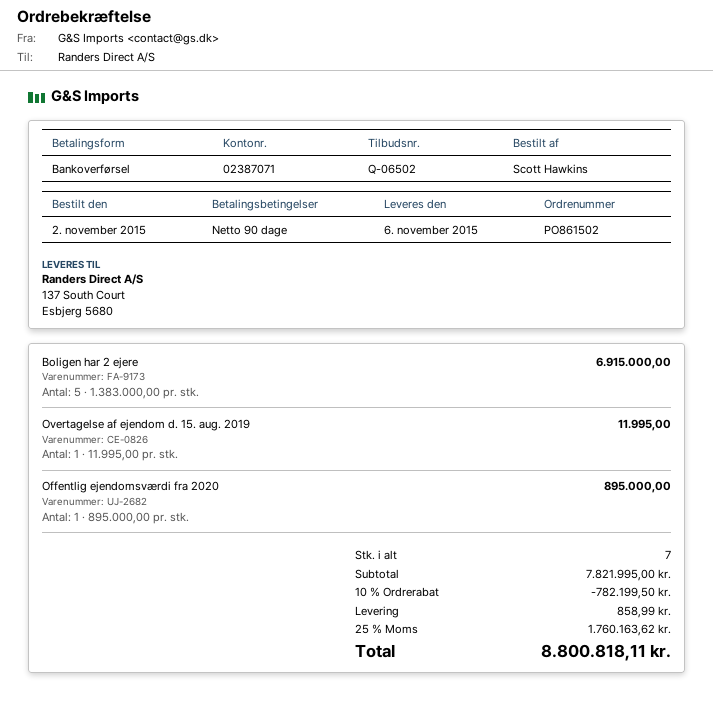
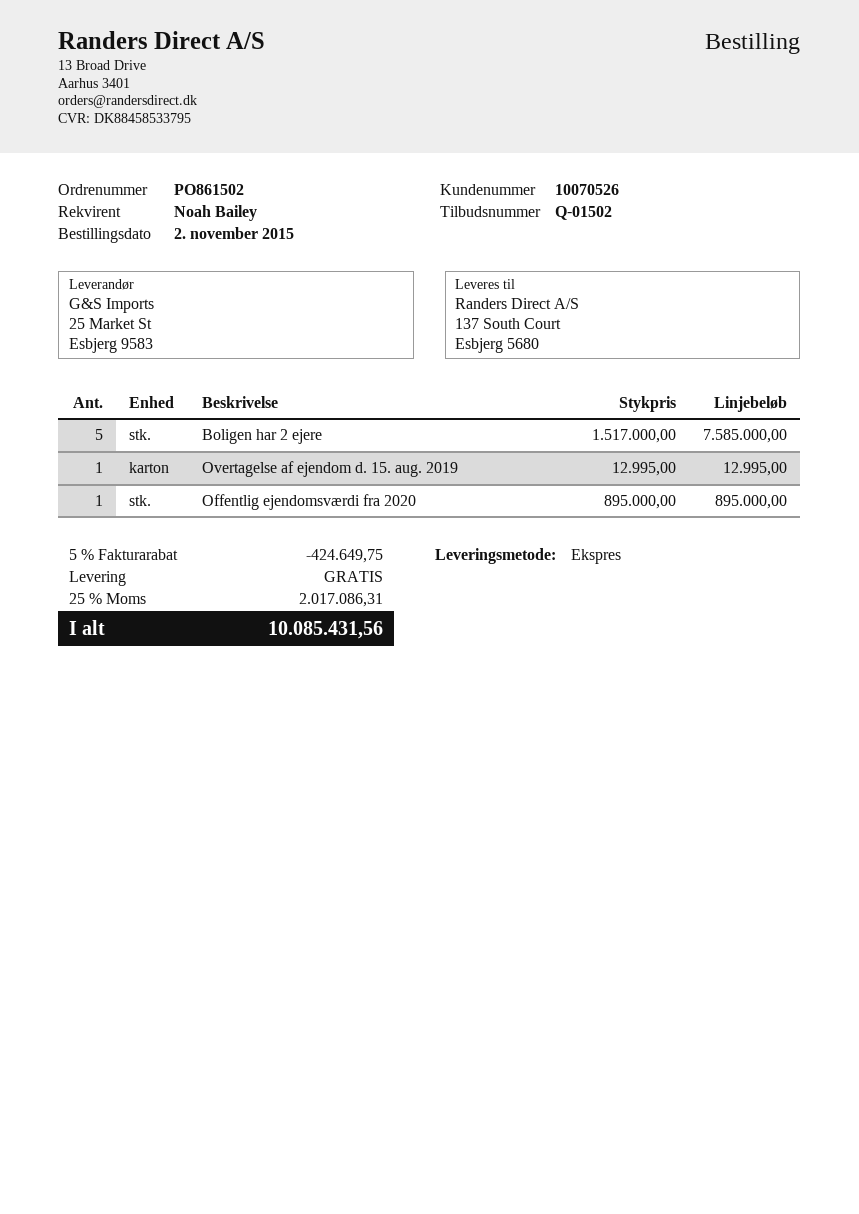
quote number: Q-06502 -> Q-01502
ordered by: Scott Hawkins -> Noah Bailey
Boligen har 2 ejere: 5 x 1383000.00 = 6915000.00 -> 5 x 1517000.00 = 7585000.00
Overtagelse af ejendom d. 15. aug. 2019: 1 x 11995.00 = 11995.00 -> 1 x 12995.00 = 12995.00
discount: 10% = 782199.50 -> 5% = 424649.75
shipping: 858.99 -> 0.00
tax: 25% = 1760163.62 -> 25% = 2017086.31
total: 8800818.11 -> 10085431.56

